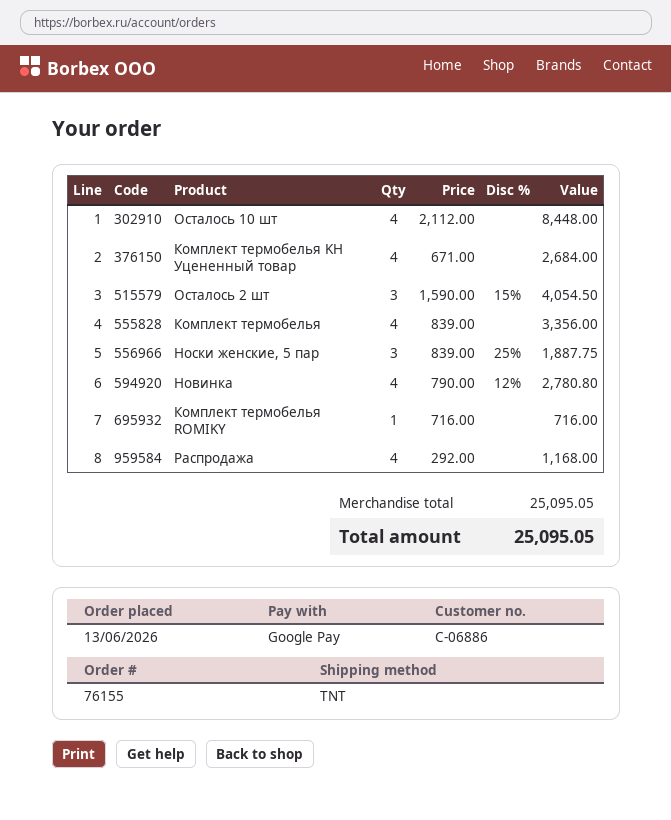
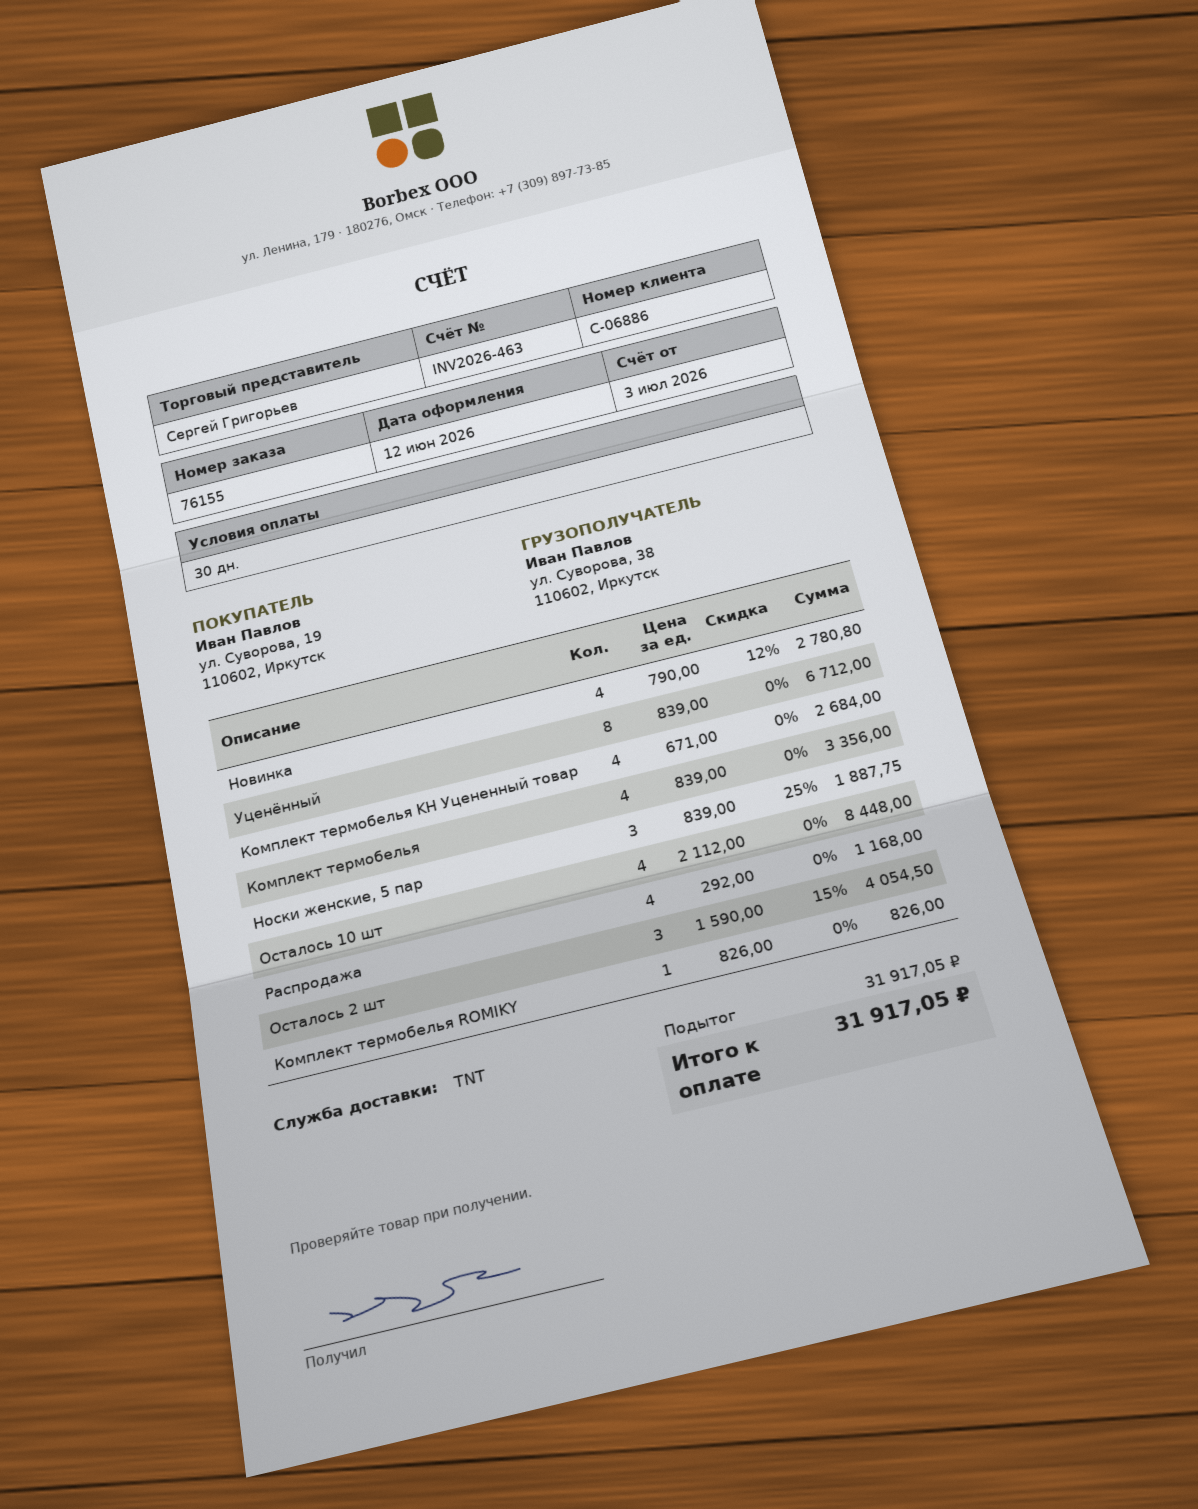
order date: 2026-06-13 -> 2026-06-12
Комплект термобелья ROMIKY: 1 x 716.00 = 716.00 -> 1 x 826.00 = 826.00
Уценённый: none -> 8 x 839.00 = 6712.00
subtotal: 25095.05 -> 31917.05
total: 25095.05 -> 31917.05

